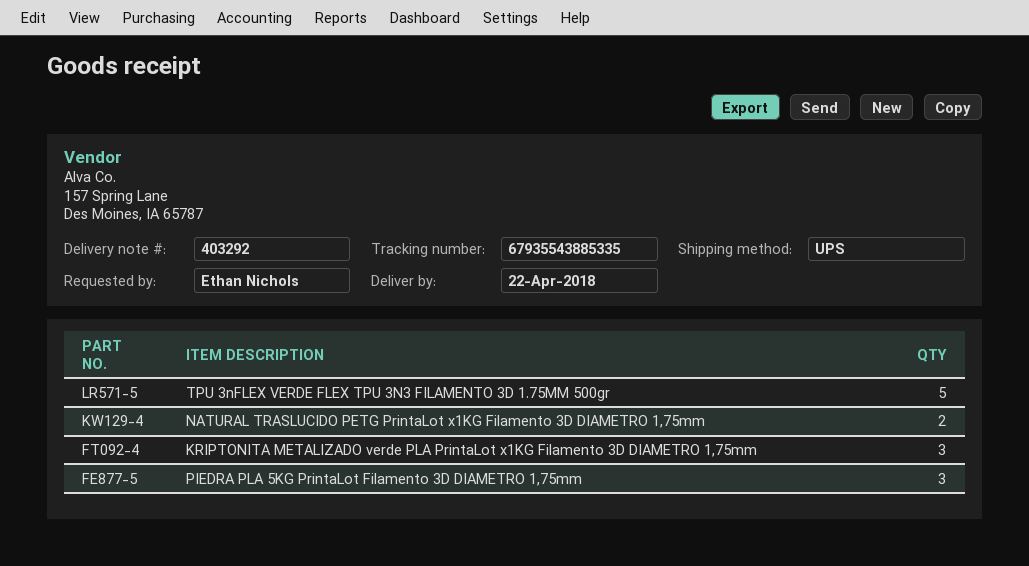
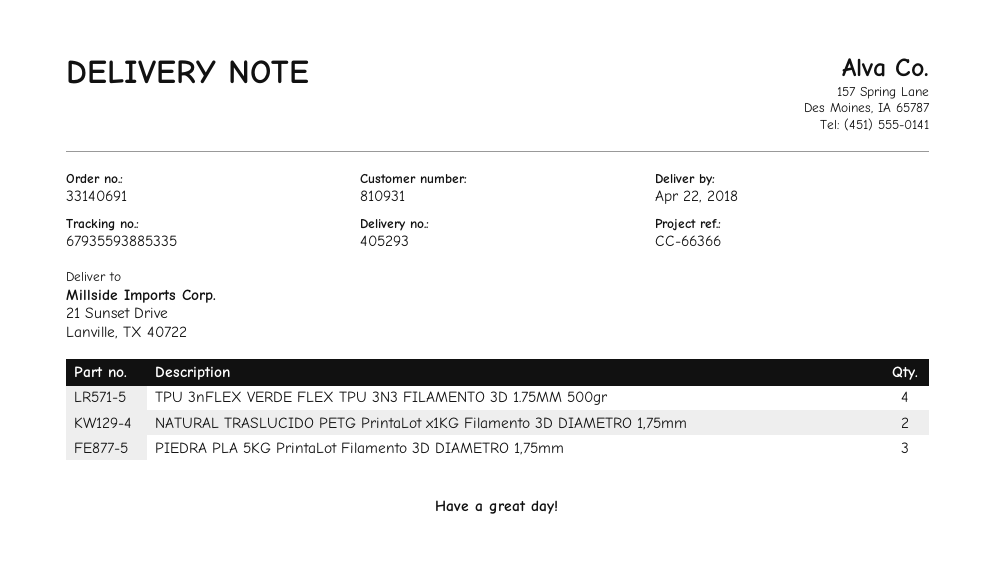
delivery note number: 403292 -> 405293
tracking number: 67935543885335 -> 67935593885335
TPU 3nFLEX VERDE FLEX TPU 3N3 FILAMENTO 3D 1.75MM 500gr: 5 -> 4
KRIPTONITA METALIZADO verde PLA PrintaLot x1KG Filamento 3D DIAMETRO 1,75mm: 3 -> none

